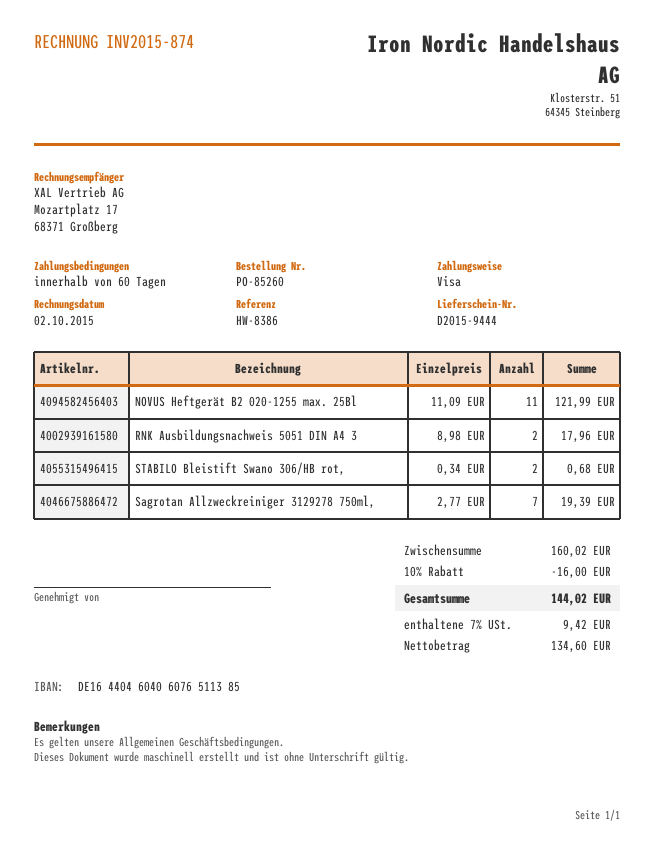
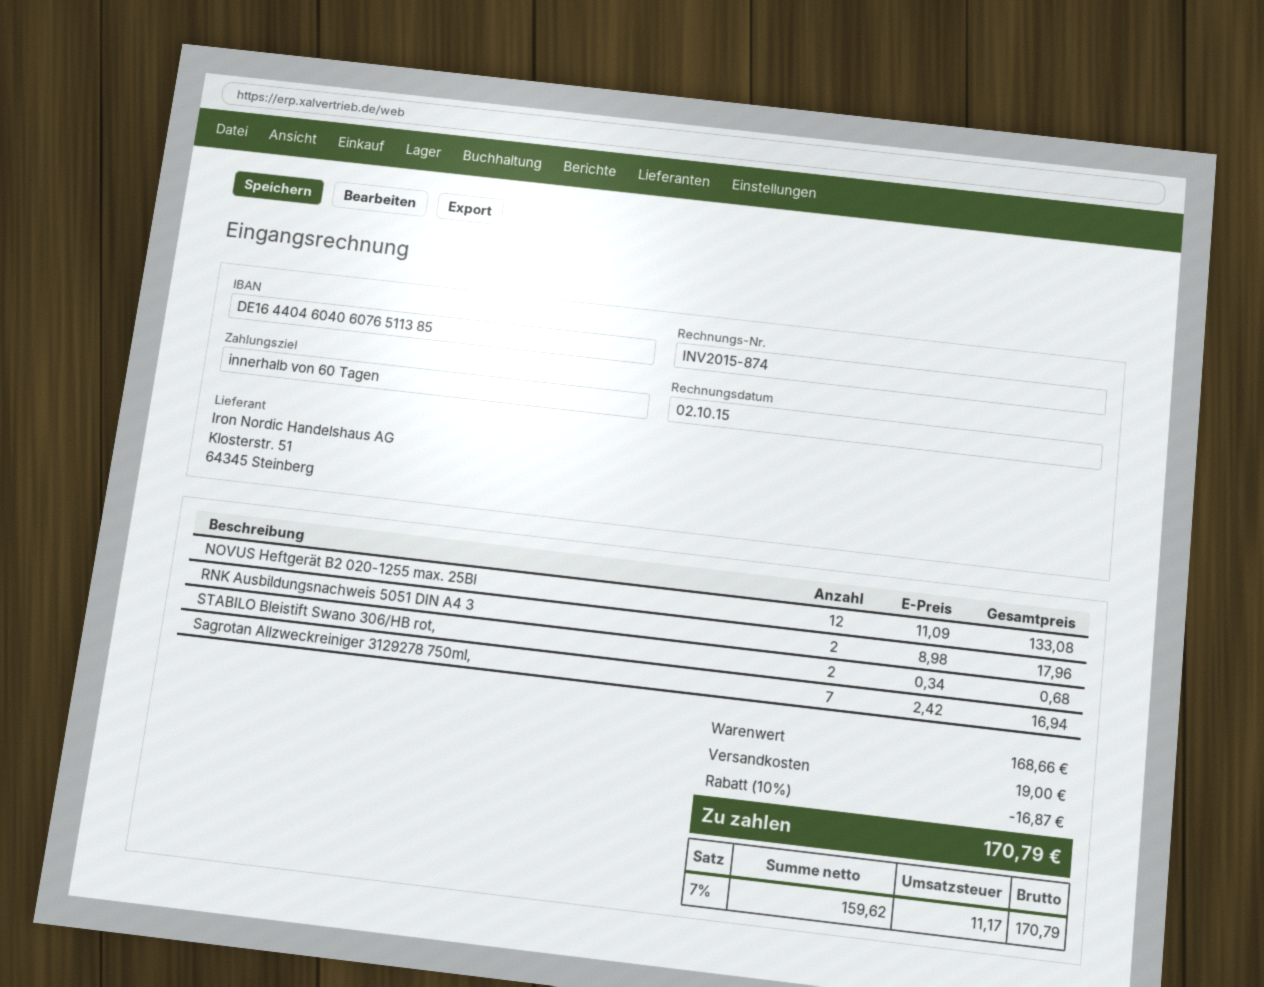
NOVUS Heftgerät B2 020-1255 max. 25Bl: 11 x 11.09 = 121.99 -> 12 x 11.09 = 133.08
Sagrotan Allzweckreiniger 3129278 750ml,: 7 x 2.77 = 19.39 -> 7 x 2.42 = 16.94
subtotal: 160.02 -> 168.66
discount: 10% = 16.00 -> 10% = 16.87
shipping: none -> 19.00
net: 134.60 -> 159.62
tax: 7% = 9.42 -> 7% = 11.17
total: 144.02 -> 170.79

